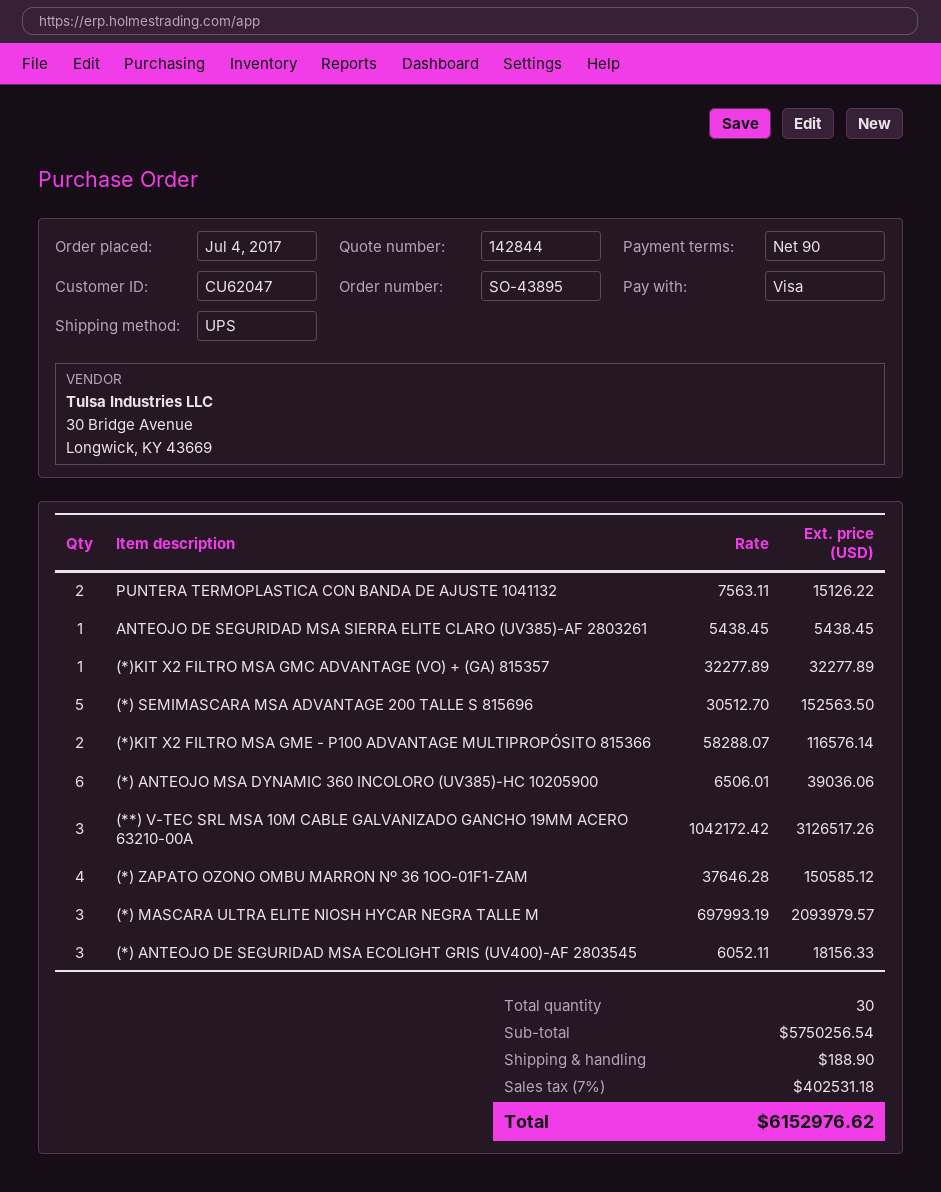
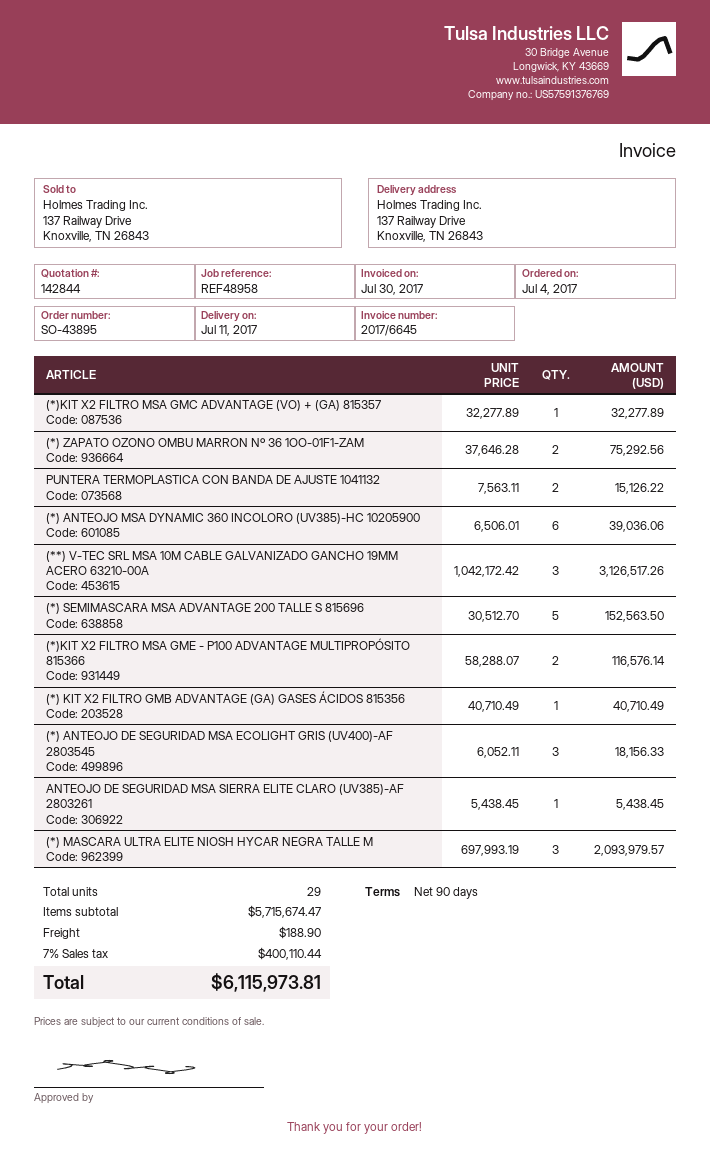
(*) ZAPATO OZONO OMBU MARRON Nº 36 1OO-01F1-ZAM: 4 x 37646.28 = 150585.12 -> 2 x 37646.28 = 75292.56
(*) KIT X2 FILTRO GMB ADVANTAGE (GA) GASES ÁCIDOS 815356: none -> 1 x 40710.49 = 40710.49
total quantity: 30 -> 29
subtotal: 5750256.54 -> 5715674.47
tax: 7% = 402531.18 -> 7% = 400110.44
total: 6152976.62 -> 6115973.81

